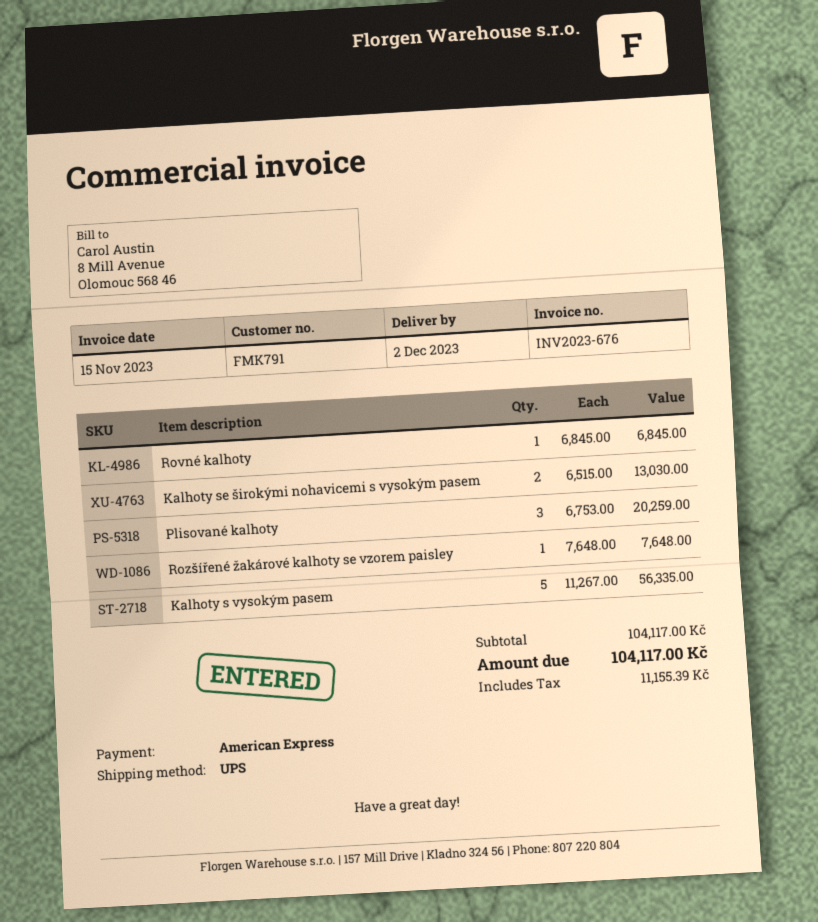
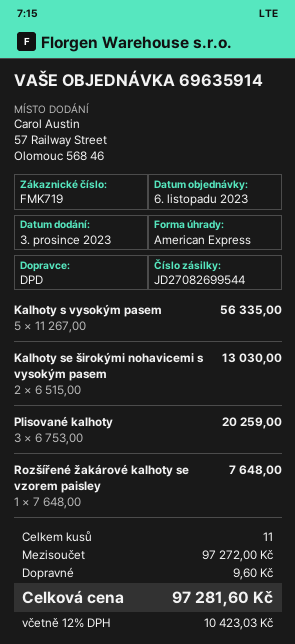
delivery date: 2023-12-02 -> 2023-12-03
customer number: FMK791 -> FMK719
shipping method: UPS -> DPD
Rovné kalhoty: 1 x 6845.00 = 6845.00 -> none
subtotal: 104117.00 -> 97272.00
shipping: none -> 9.60
tax: 11155.39 -> 10423.03
total: 104117.00 -> 97281.60

